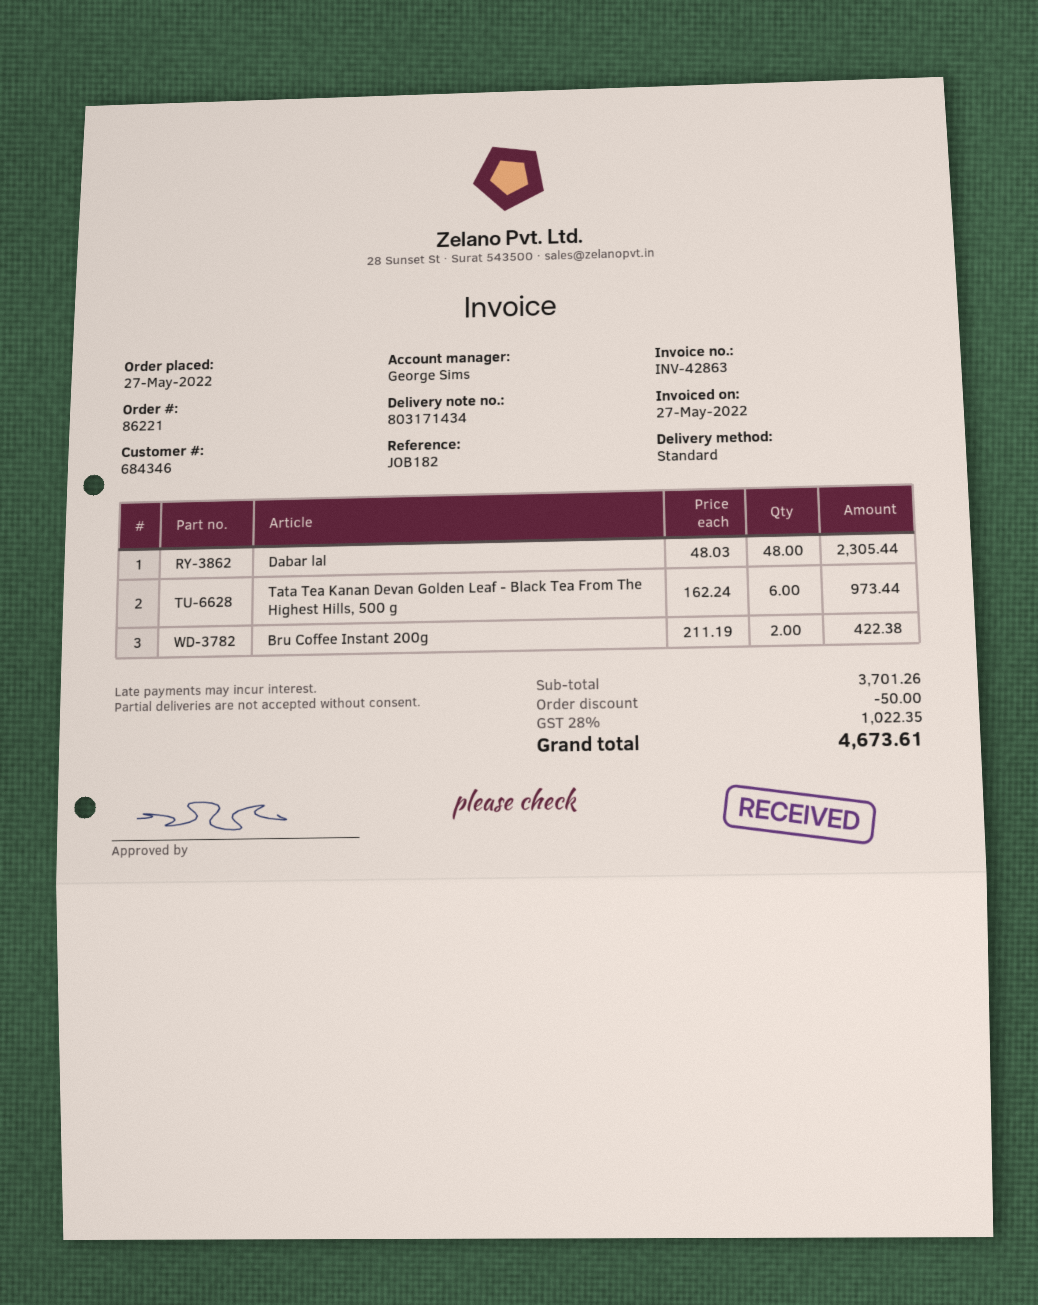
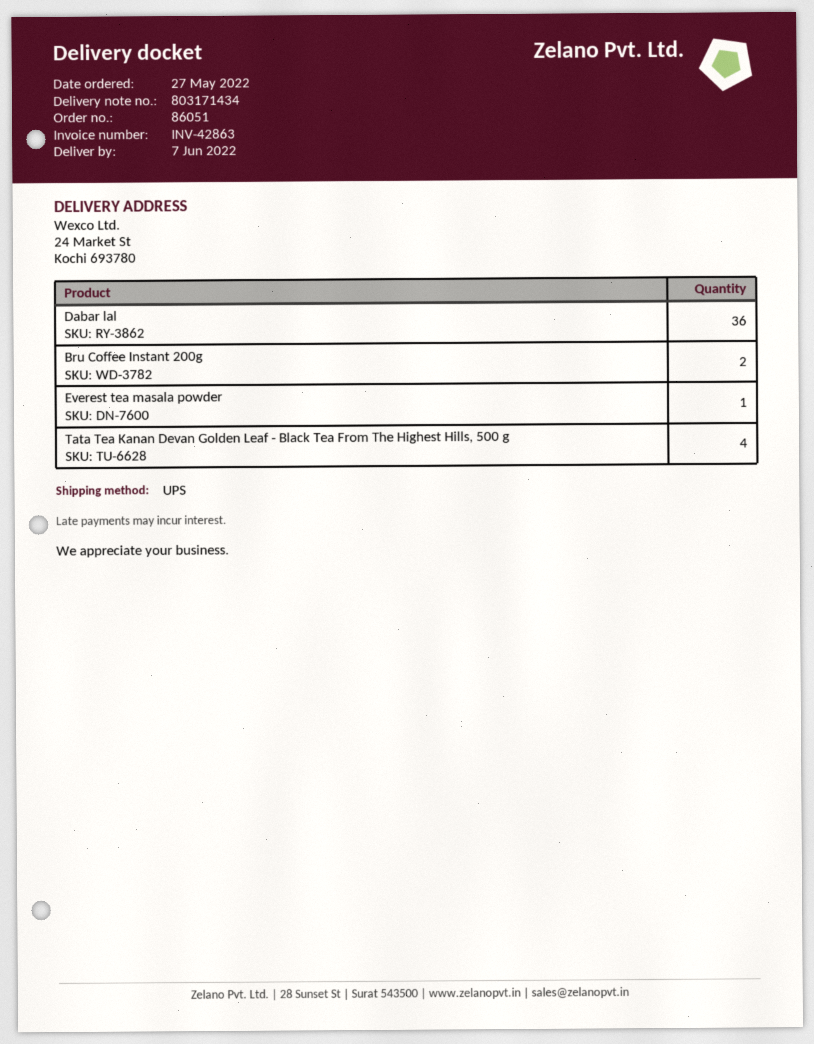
order number: 86221 -> 86051
shipping method: standard -> UPS
Dabar lal: 48 -> 36
Tata Tea Kanan Devan Golden Leaf - Black Tea From The Highest Hills, 500 g: 6 -> 4
Everest tea masala powder: none -> 1

